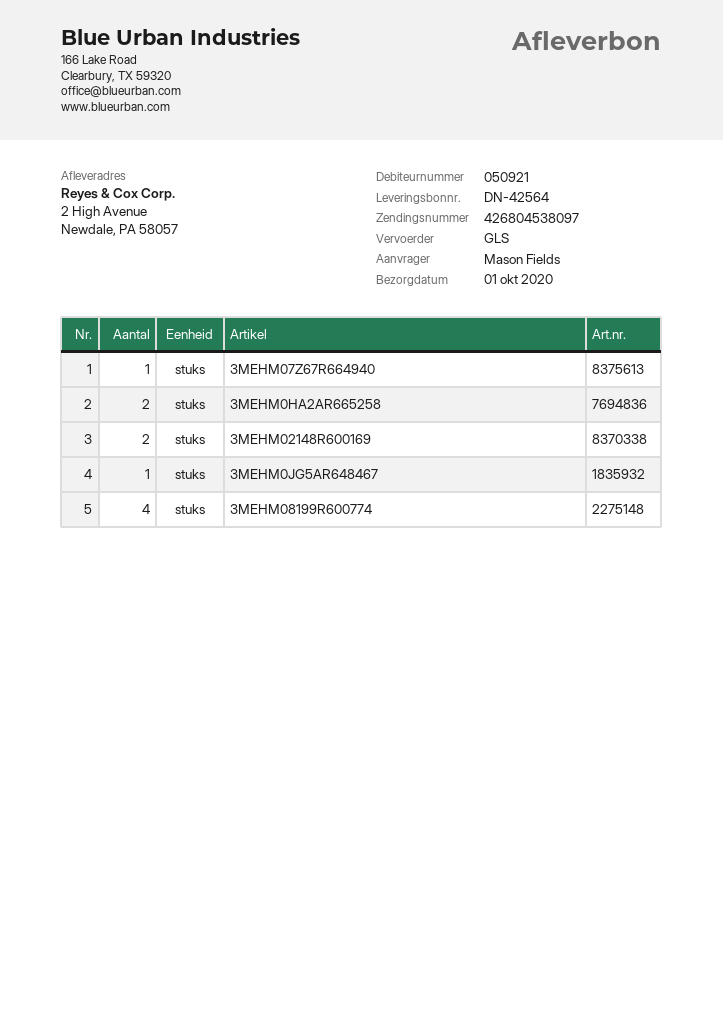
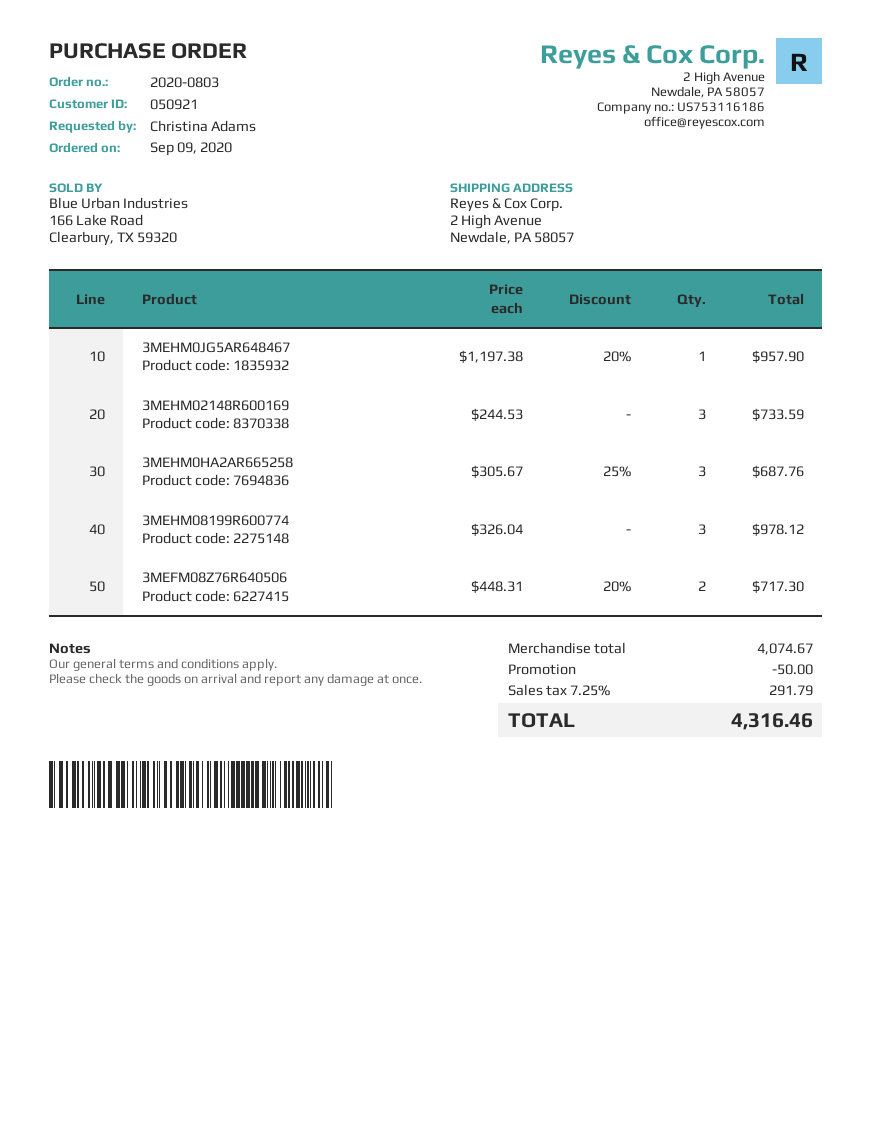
ordered by: Mason Fields -> Christina Adams
3MEHM07Z67R664940: 1 -> none
3MEHM0HA2AR665258: 2 -> 3
3MEHM02148R600169: 2 -> 3
3MEHM08199R600774: 4 -> 3
3MEFM08Z76R640506: none -> 2

